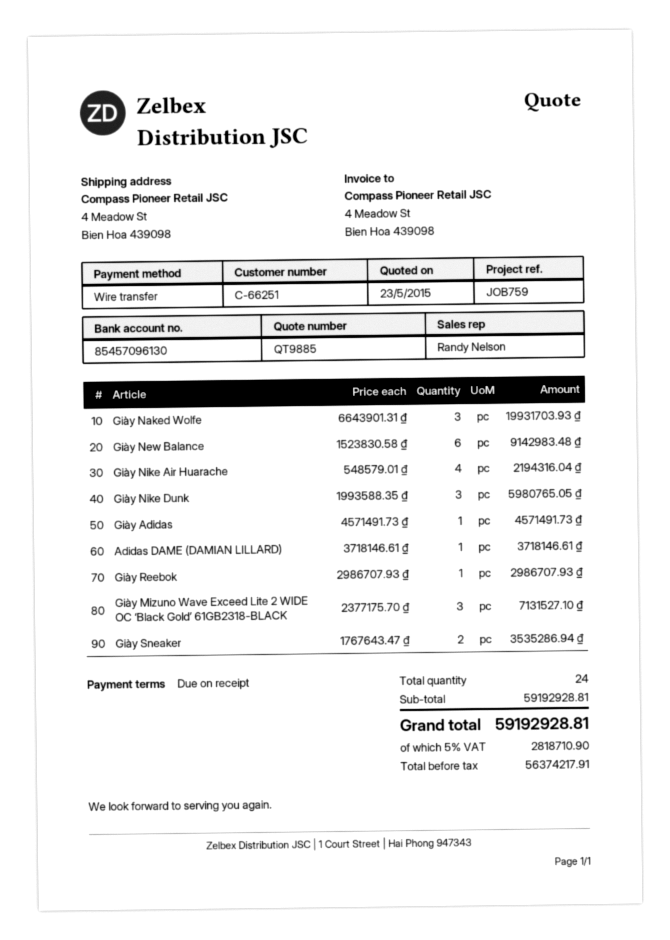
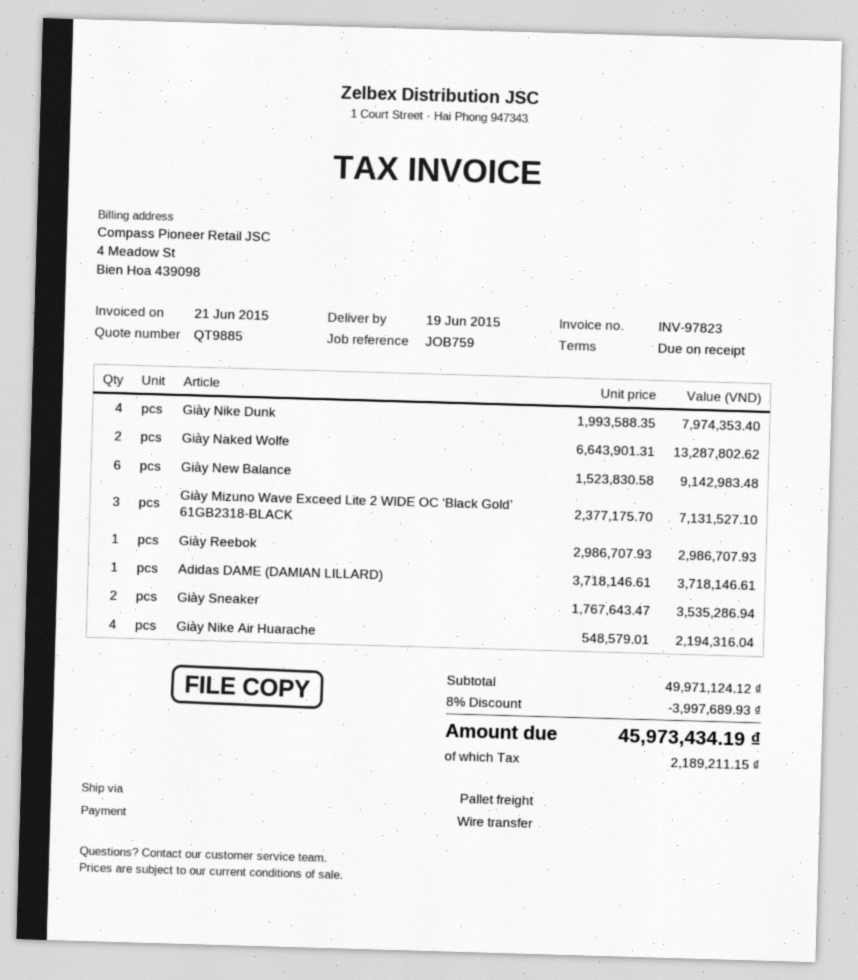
Giày Naked Wolfe: 3 x 6643901.31 = 19931703.93 -> 2 x 6643901.31 = 13287802.62
Giày Nike Dunk: 3 x 1993588.35 = 5980765.05 -> 4 x 1993588.35 = 7974353.40
Giày Adidas: 1 x 4571491.73 = 4571491.73 -> none
subtotal: 59192928.81 -> 49971124.12
discount: none -> 8% = 3997689.93
tax: 2818710.90 -> 2189211.15
total: 59192928.81 -> 45973434.19

